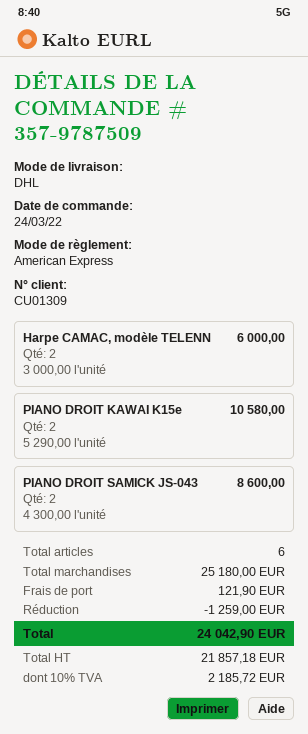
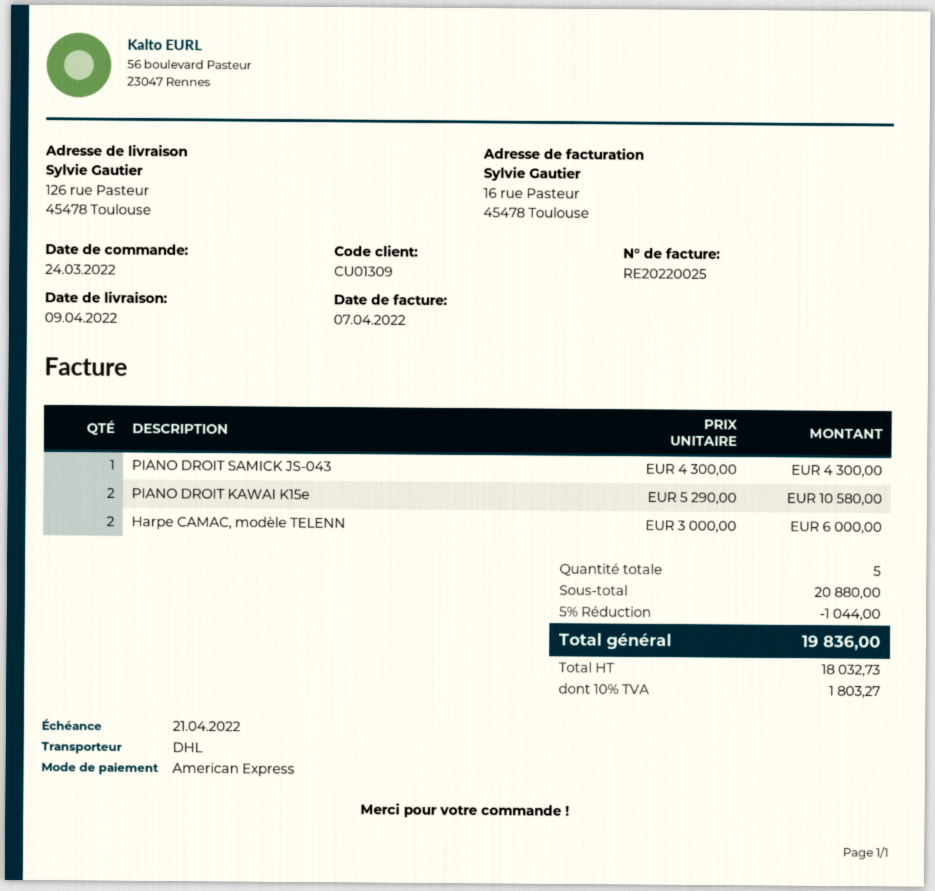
PIANO DROIT SAMICK JS-043: 2 x 4300.00 = 8600.00 -> 1 x 4300.00 = 4300.00
total quantity: 6 -> 5
subtotal: 25180.00 -> 20880.00
discount: 1259.00 -> 1044.00
shipping: 121.90 -> none
net: 21857.18 -> 18032.73
tax: 10% = 2185.72 -> 10% = 1803.27
total: 24042.90 -> 19836.00

